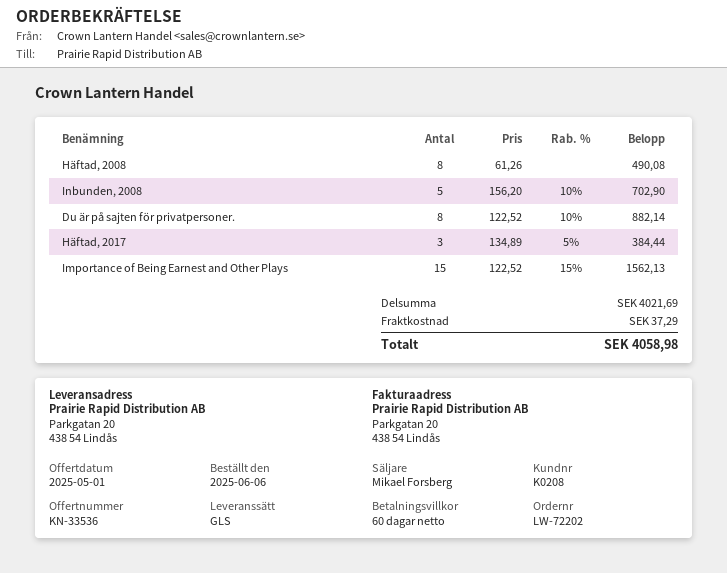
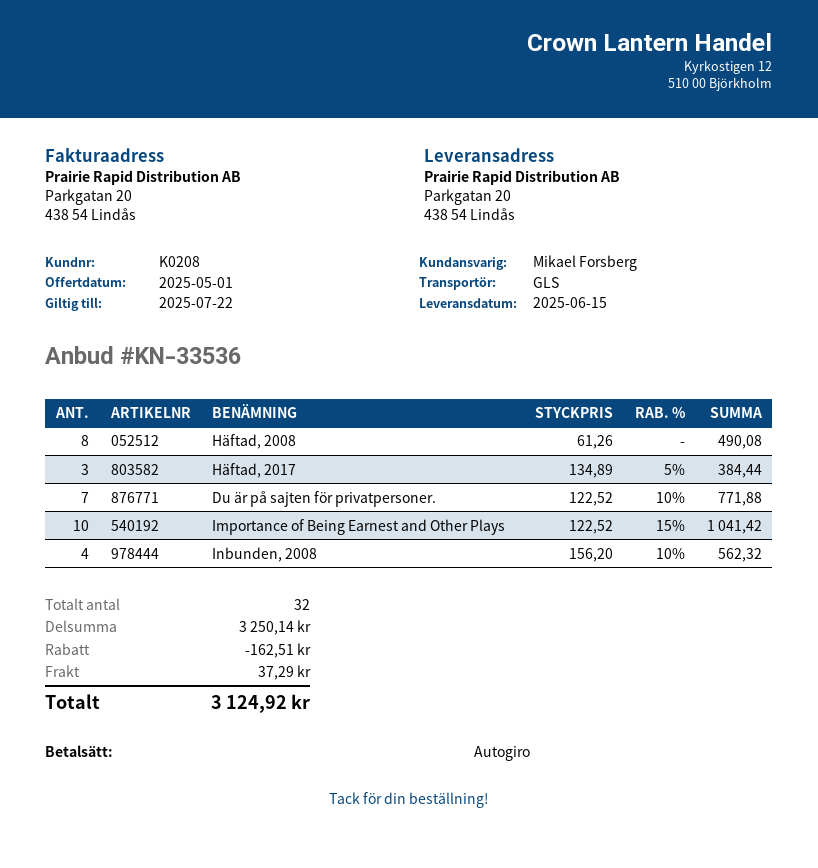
Inbunden, 2008: 5 x 156.20 - 10% = 702.90 -> 4 x 156.20 - 10% = 562.32
Du är på sajten för privatpersoner.: 8 x 122.52 - 10% = 882.14 -> 7 x 122.52 - 10% = 771.88
Importance of Being Earnest and Other Plays: 15 x 122.52 - 15% = 1562.13 -> 10 x 122.52 - 15% = 1041.42
subtotal: 4021.69 -> 3250.14
discount: none -> 162.51
total: 4058.98 -> 3124.92

